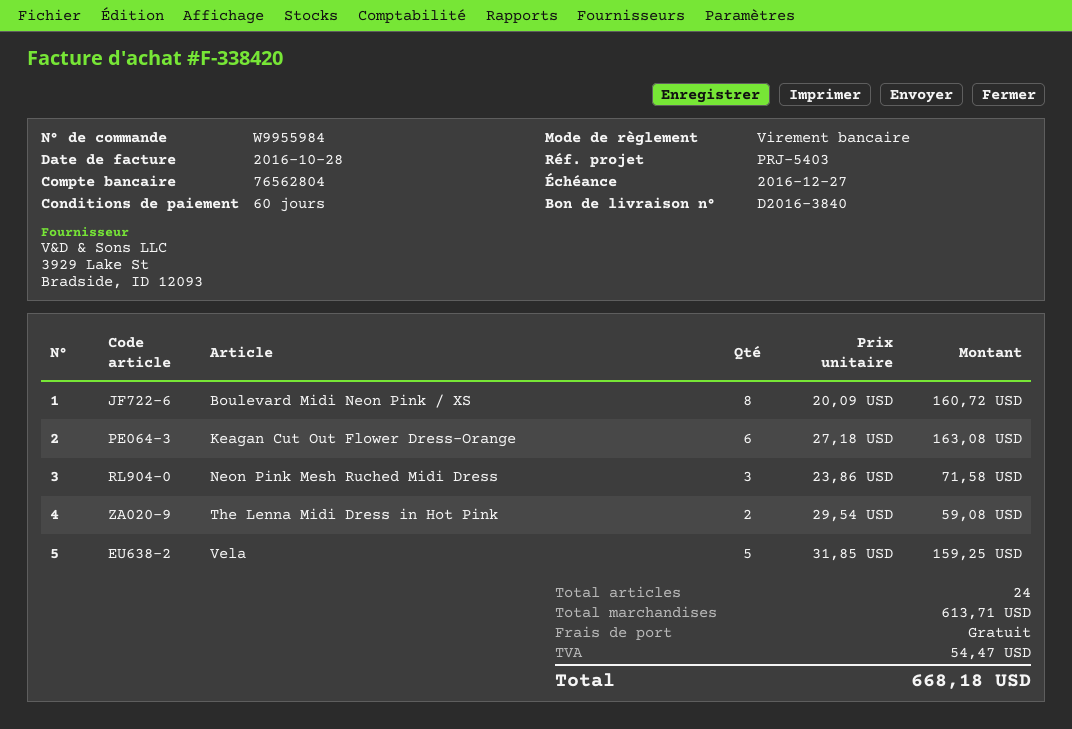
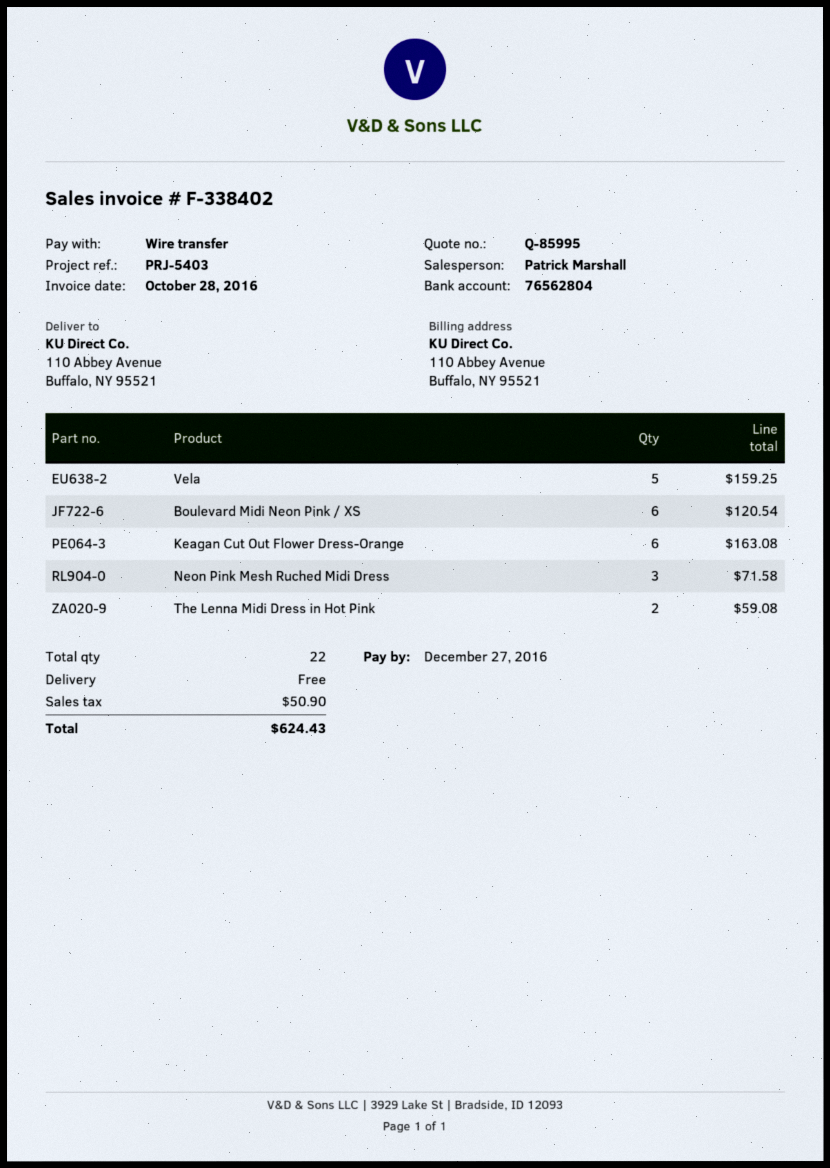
invoice number: F-338420 -> F-338402
Boulevard Midi Neon Pink / XS: 8 for 160.72 -> 6 for 120.54
total quantity: 24 -> 22
tax: 54.47 -> 50.90
total: 668.18 -> 624.43

